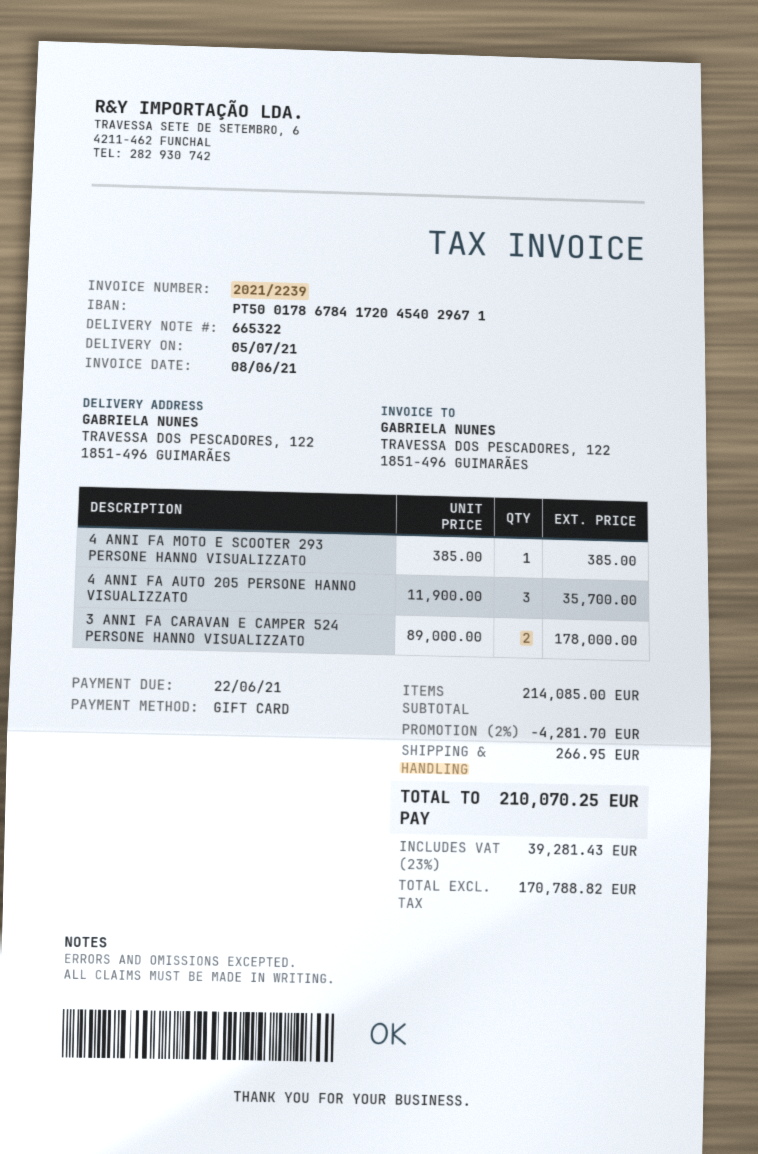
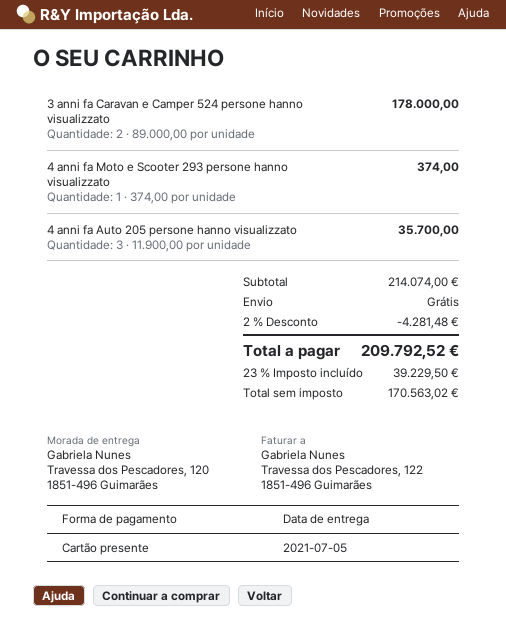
ship to: TRAVESSA DOS PESCADORES, 122, 1851-496 GUIMARÃES -> Travessa dos Pescadores, 120, 1851-496 Guimarães
4 ANNI FA MOTO E SCOOTER 293 PERSONE HANNO VISUALIZZATO: 1 x 385.00 = 385.00 -> 1 x 374.00 = 374.00
subtotal: 214085.00 -> 214074.00
discount: 2% = 4281.70 -> 2% = 4281.48
shipping: 266.95 -> 0.00
net: 170788.82 -> 170563.02
tax: 23% = 39281.43 -> 23% = 39229.50
total: 210070.25 -> 209792.52

